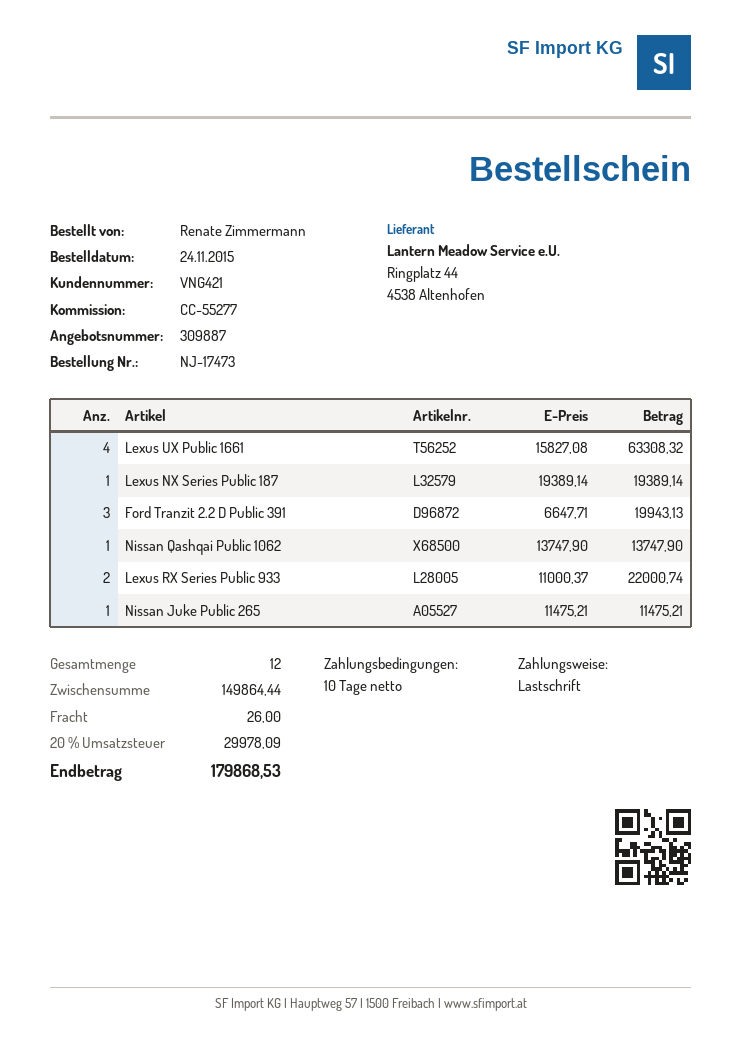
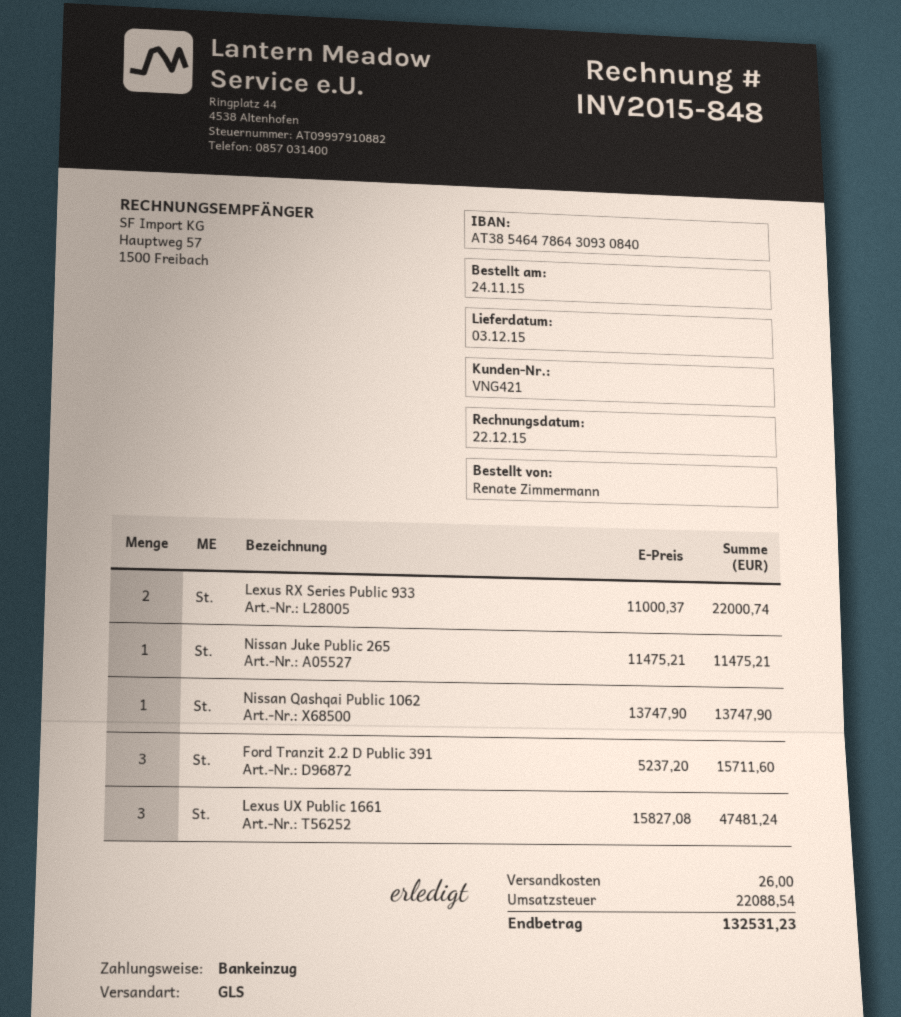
Lexus UX Public 1661: 4 x 15827.08 = 63308.32 -> 3 x 15827.08 = 47481.24
Lexus NX Series Public 187: 1 x 19389.14 = 19389.14 -> none
Ford Tranzit 2.2 D Public 391: 3 x 6647.71 = 19943.13 -> 3 x 5237.20 = 15711.60
tax: 29978.09 -> 22088.54
total: 179868.53 -> 132531.23

